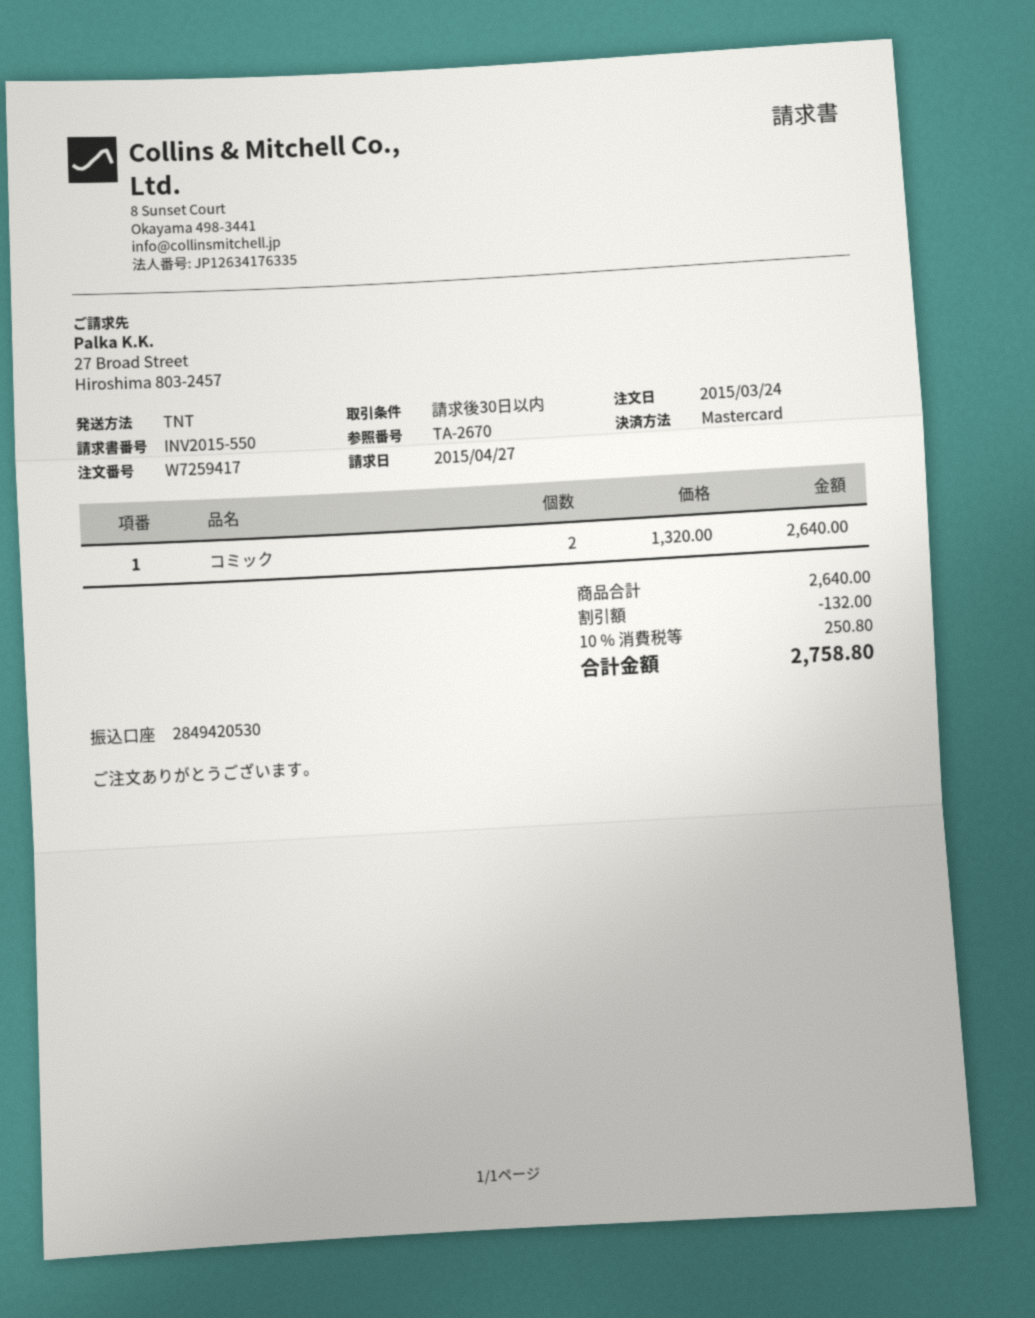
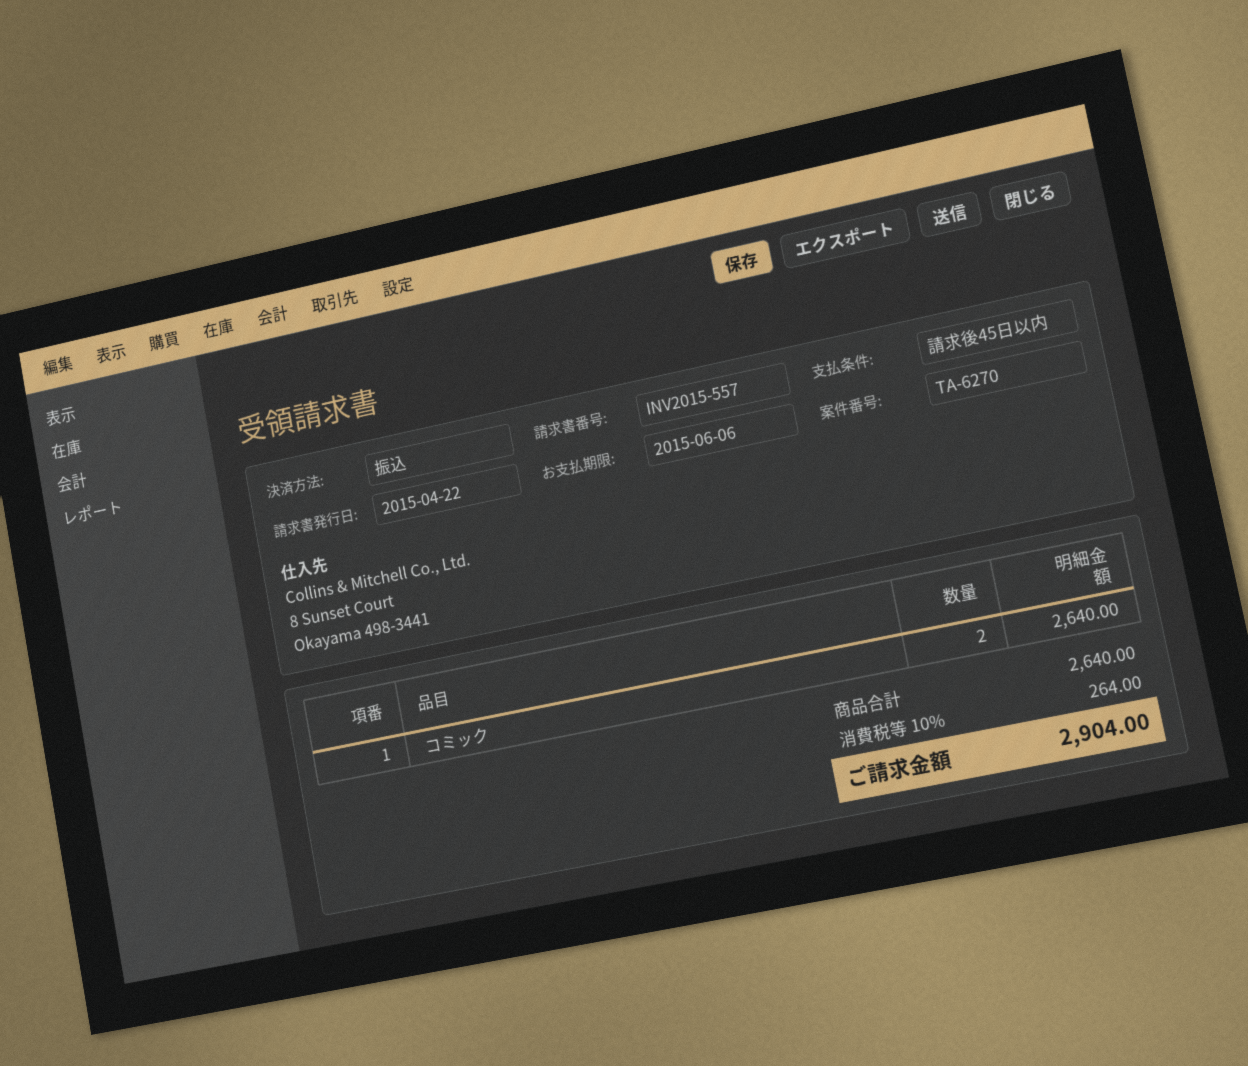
invoice number: INV2015-550 -> INV2015-557
invoice date: 2015-04-27 -> 2015-04-22
payment terms: 30 days -> 45 days
reference: TA-2670 -> TA-6270
payment method: Mastercard -> bank transfer
discount: 132.00 -> none
tax: 10% = 250.80 -> 10% = 264.00
total: 2758.80 -> 2904.00

